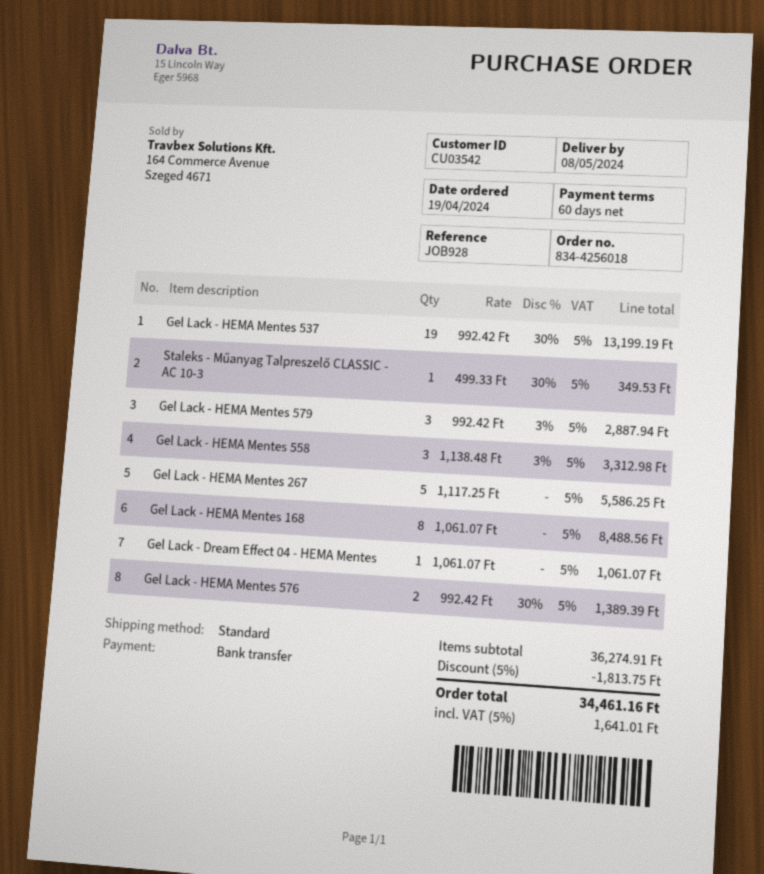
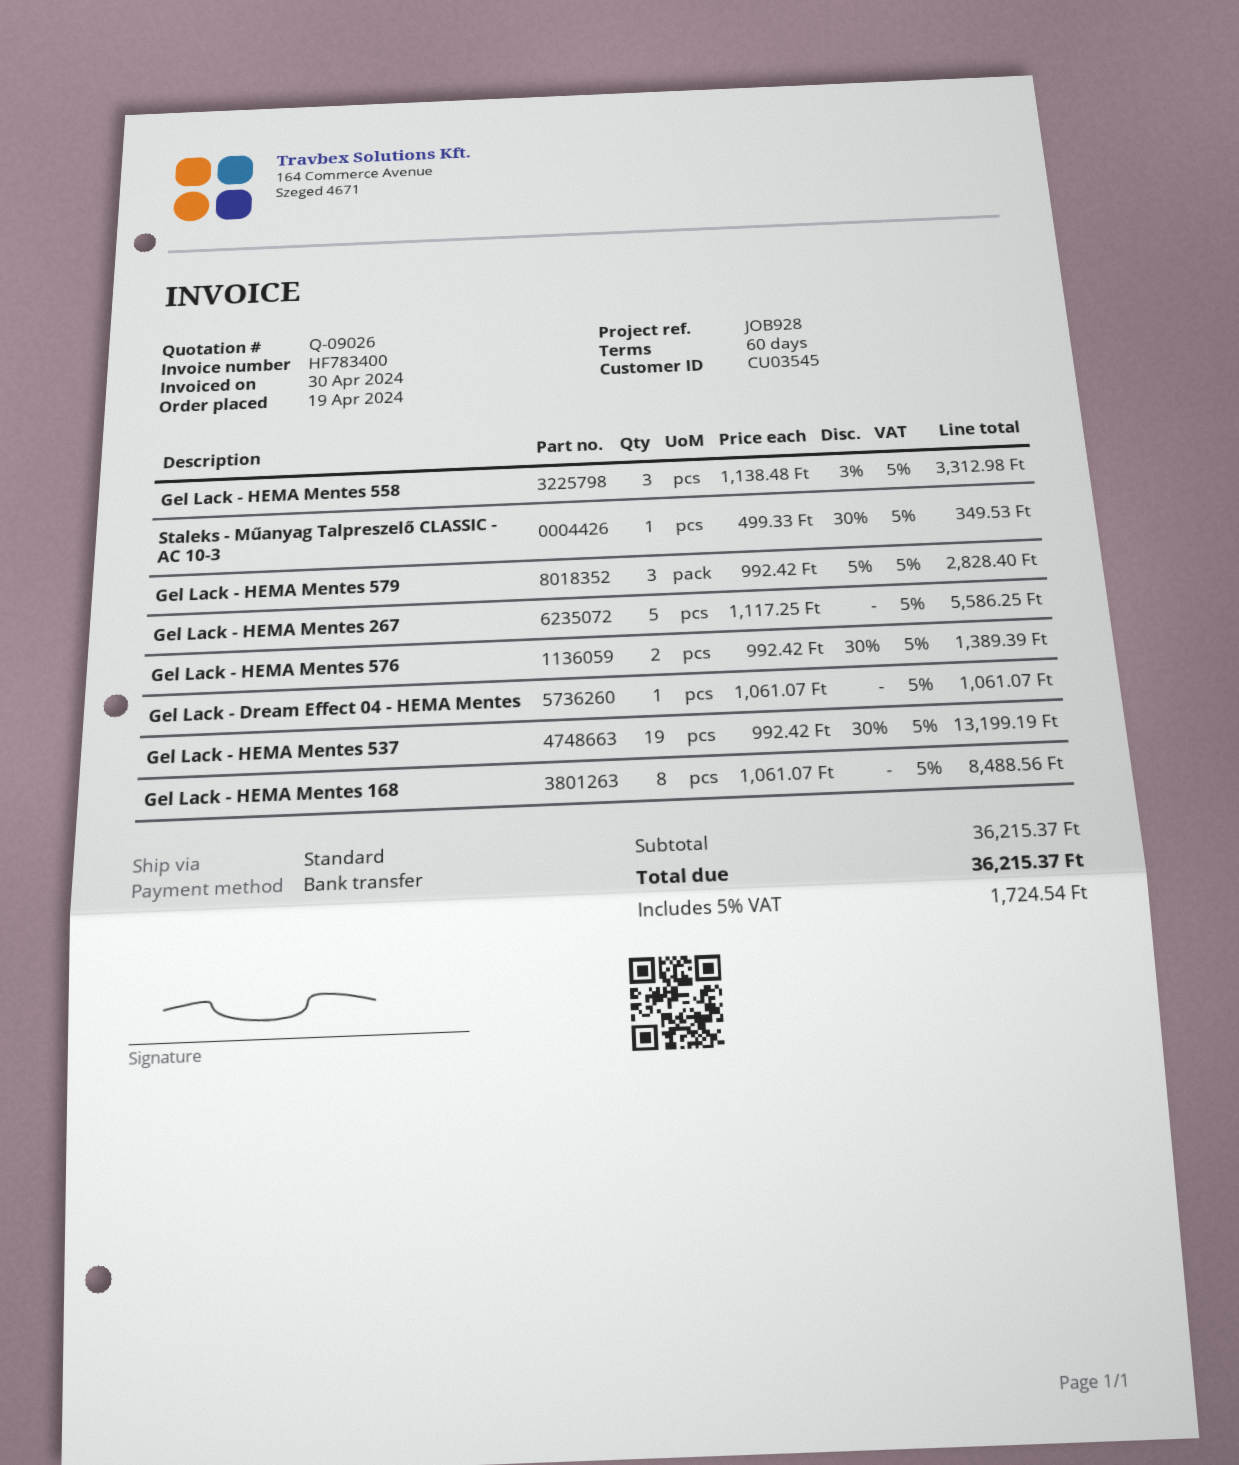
customer number: CU03542 -> CU03545
Gel Lack - HEMA Mentes 579: 3 x 992.42 - 3% = 2887.94 -> 3 x 992.42 - 5% = 2828.40
subtotal: 36274.91 -> 36215.37
discount: 5% = 1813.75 -> none
tax: 5% = 1641.01 -> 5% = 1724.54
total: 34461.16 -> 36215.37

